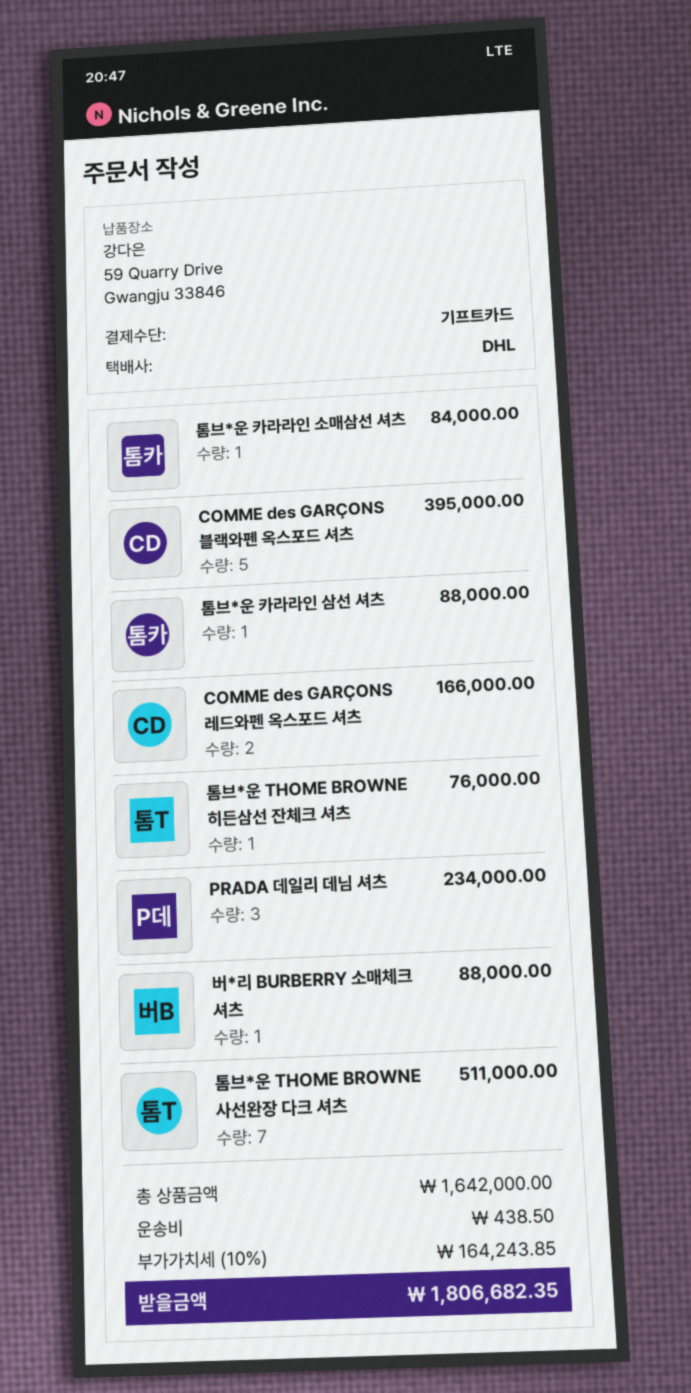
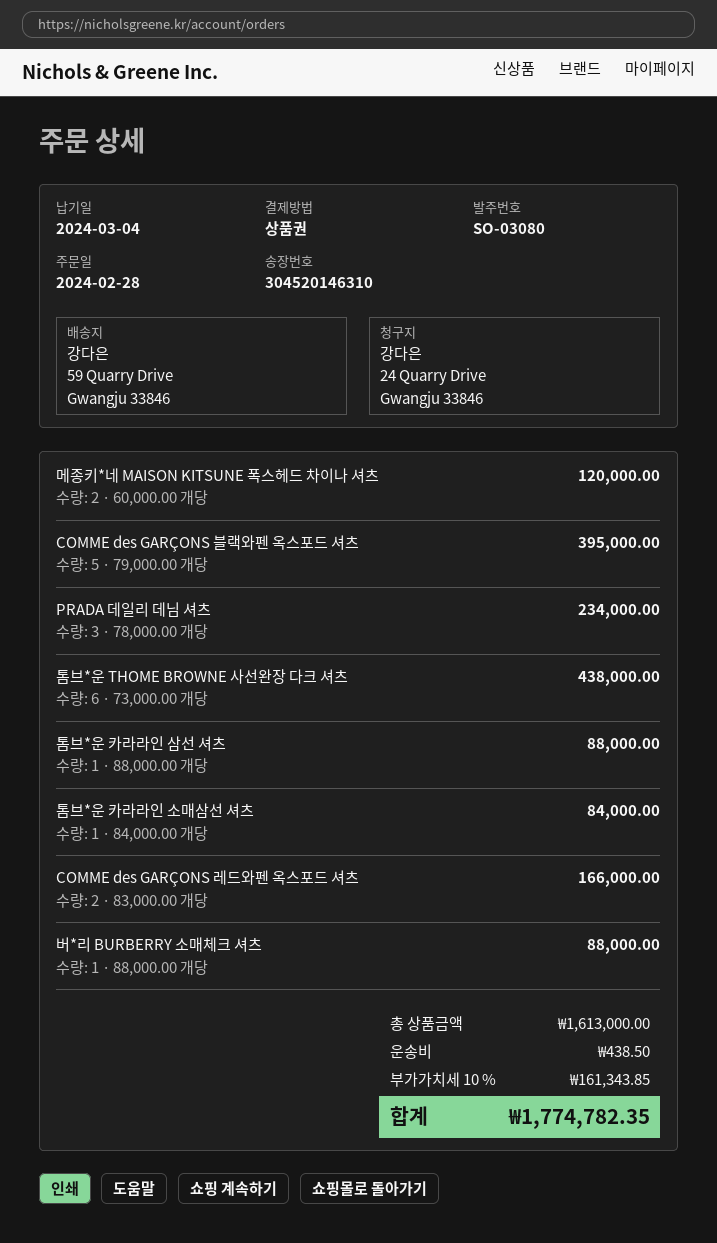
톰브*운 THOME BROWNE 히든삼선 잔체크 셔츠: 1 for 76000.00 -> none
톰브*운 THOME BROWNE 사선완장 다크 셔츠: 7 for 511000.00 -> 6 for 438000.00
메종키*네 MAISON KITSUNE 폭스헤드 차이나 셔츠: none -> 2 for 120000.00
subtotal: 1642000.00 -> 1613000.00
tax: 10% = 164243.85 -> 10% = 161343.85
total: 1806682.35 -> 1774782.35

